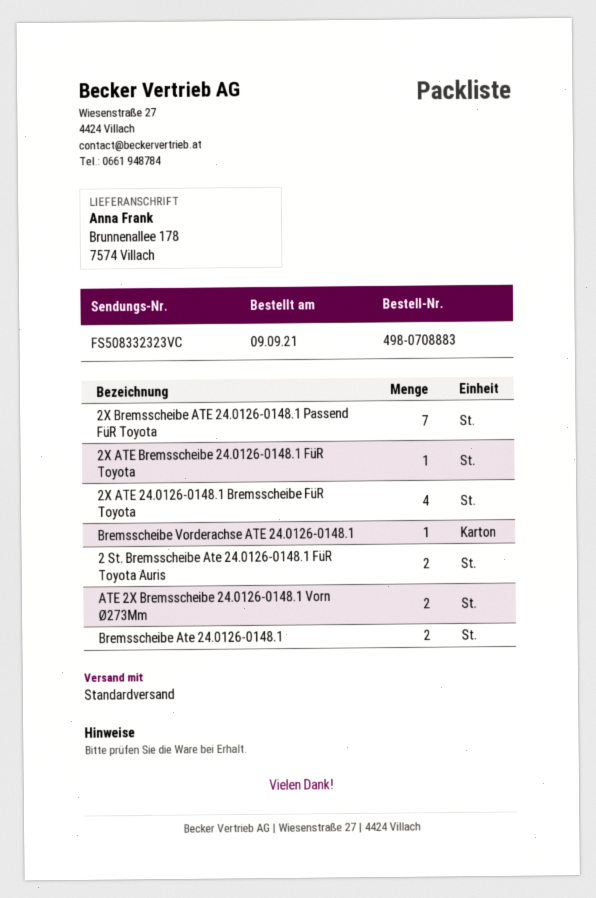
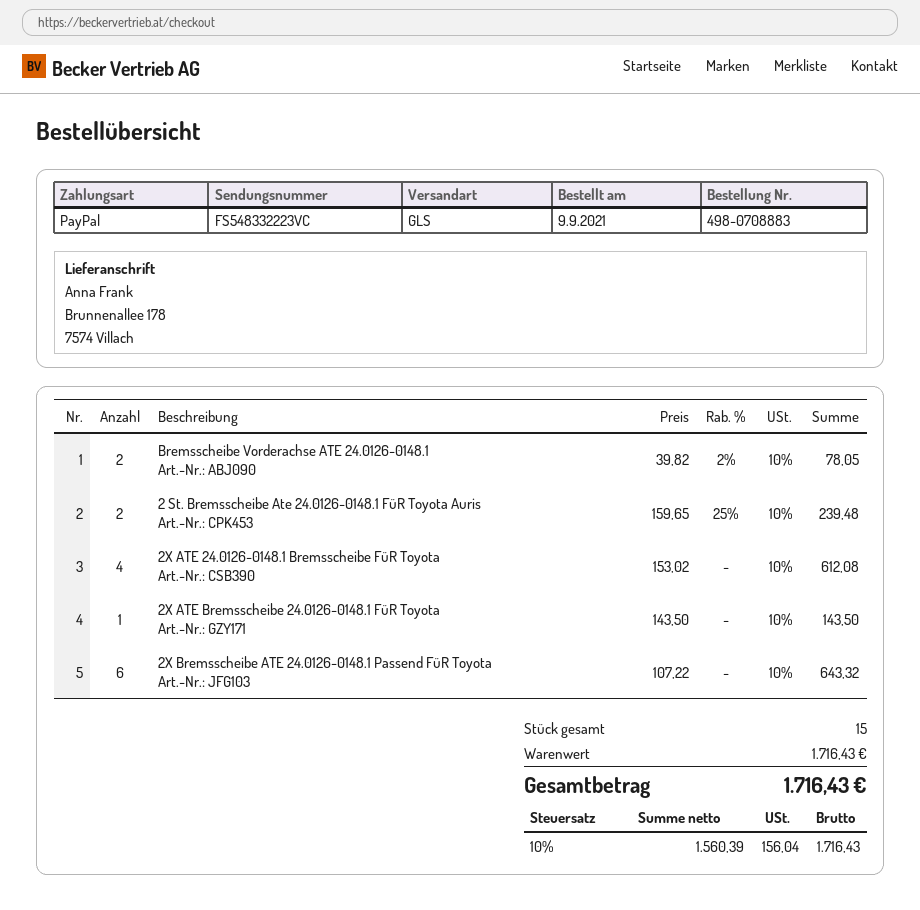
shipping method: standard -> GLS
tracking number: FS508332323VC -> FS548332223VC
2X Bremsscheibe ATE 24.0126-0148.1 Passend FüR Toyota: 7 -> 6
Bremsscheibe Vorderachse ATE 24.0126-0148.1: 1 -> 2
ATE 2X Bremsscheibe 24.0126-0148.1 Vorn Ø273Mm: 2 -> none
Bremsscheibe Ate 24.0126-0148.1: 2 -> none

